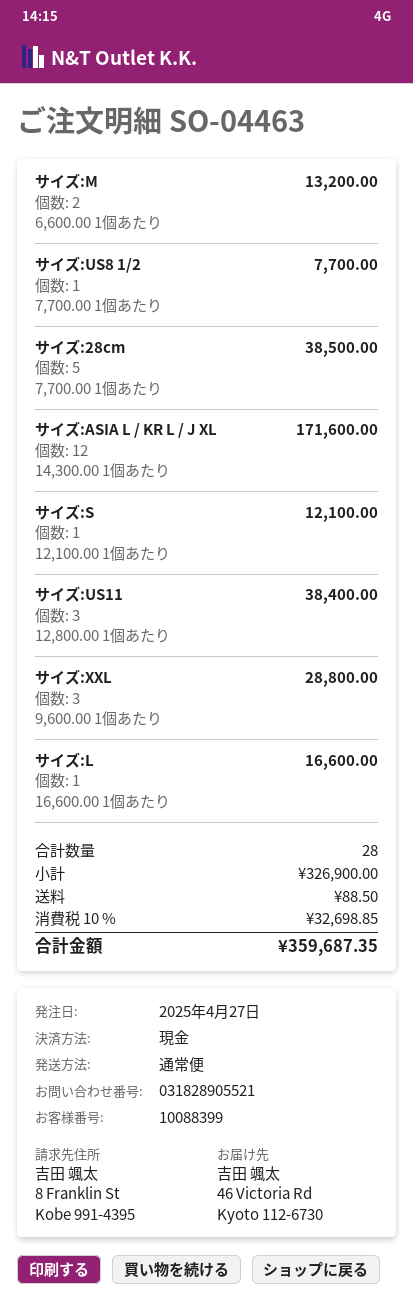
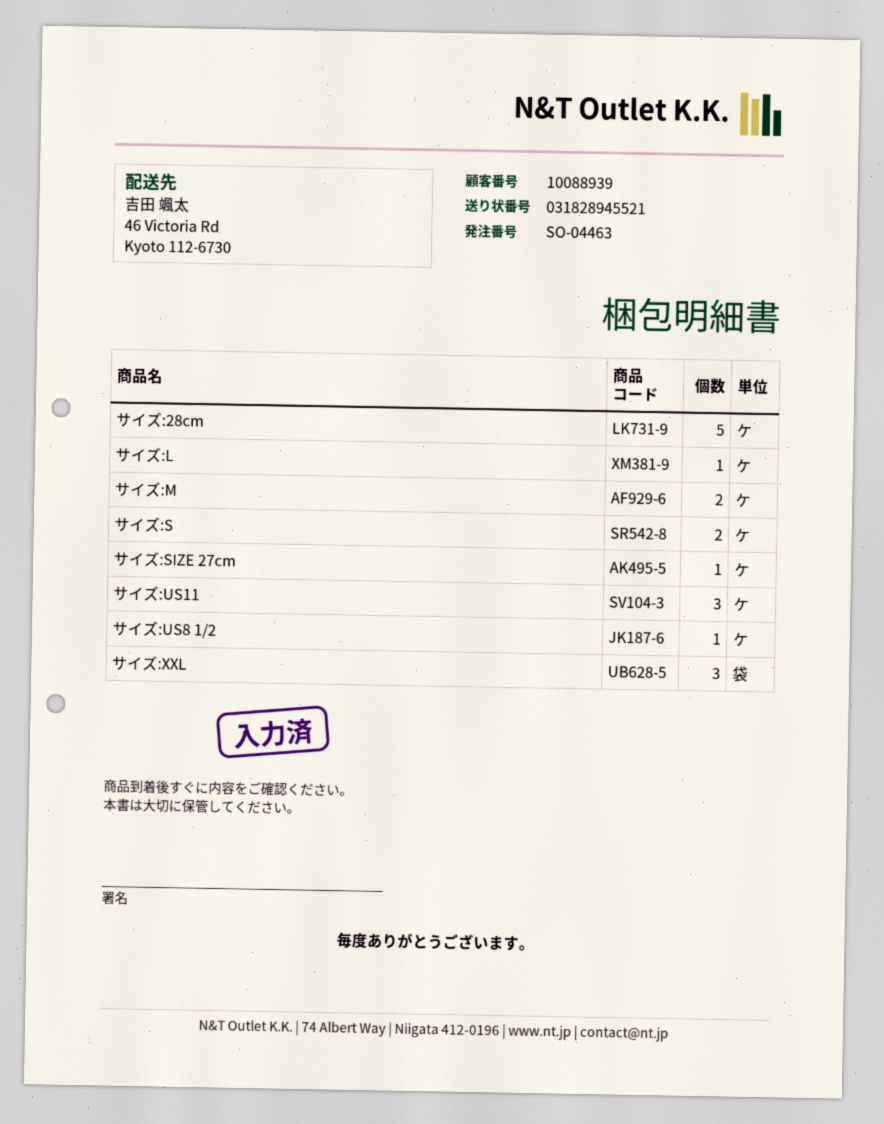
customer number: 10088399 -> 10088939
tracking number: 031828905521 -> 031828945521
サイズ:ASIA L / KR L / J XL: 12 -> none
サイズ:S: 1 -> 2
サイズ:SIZE 27cm: none -> 1

